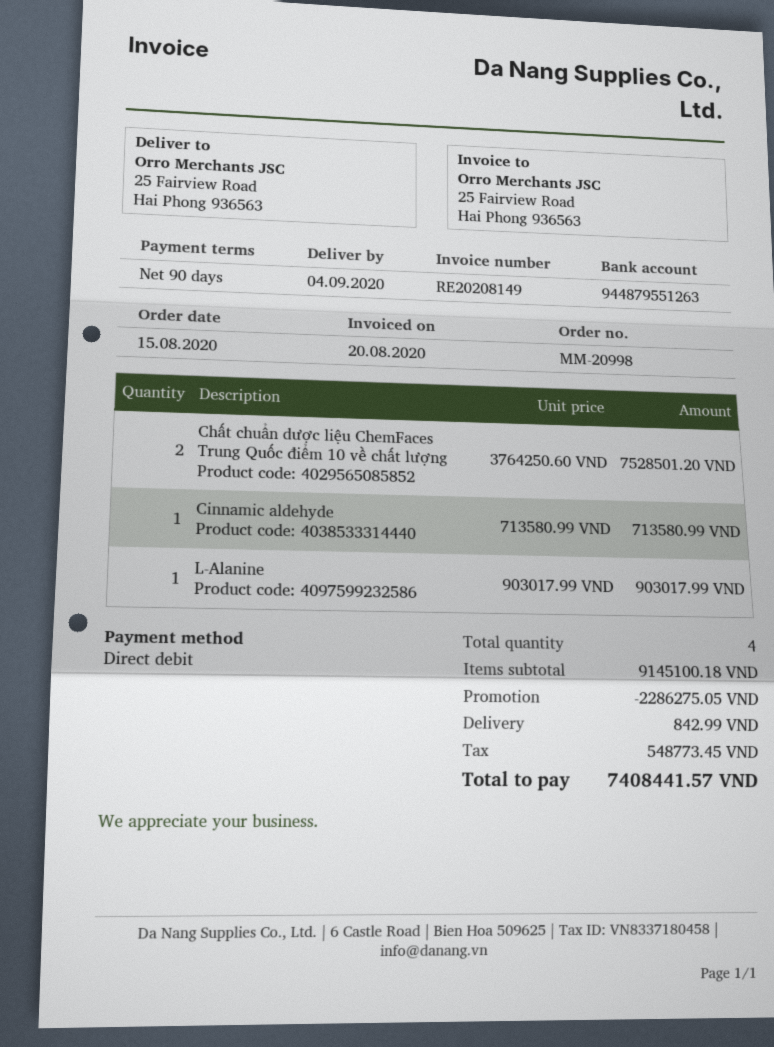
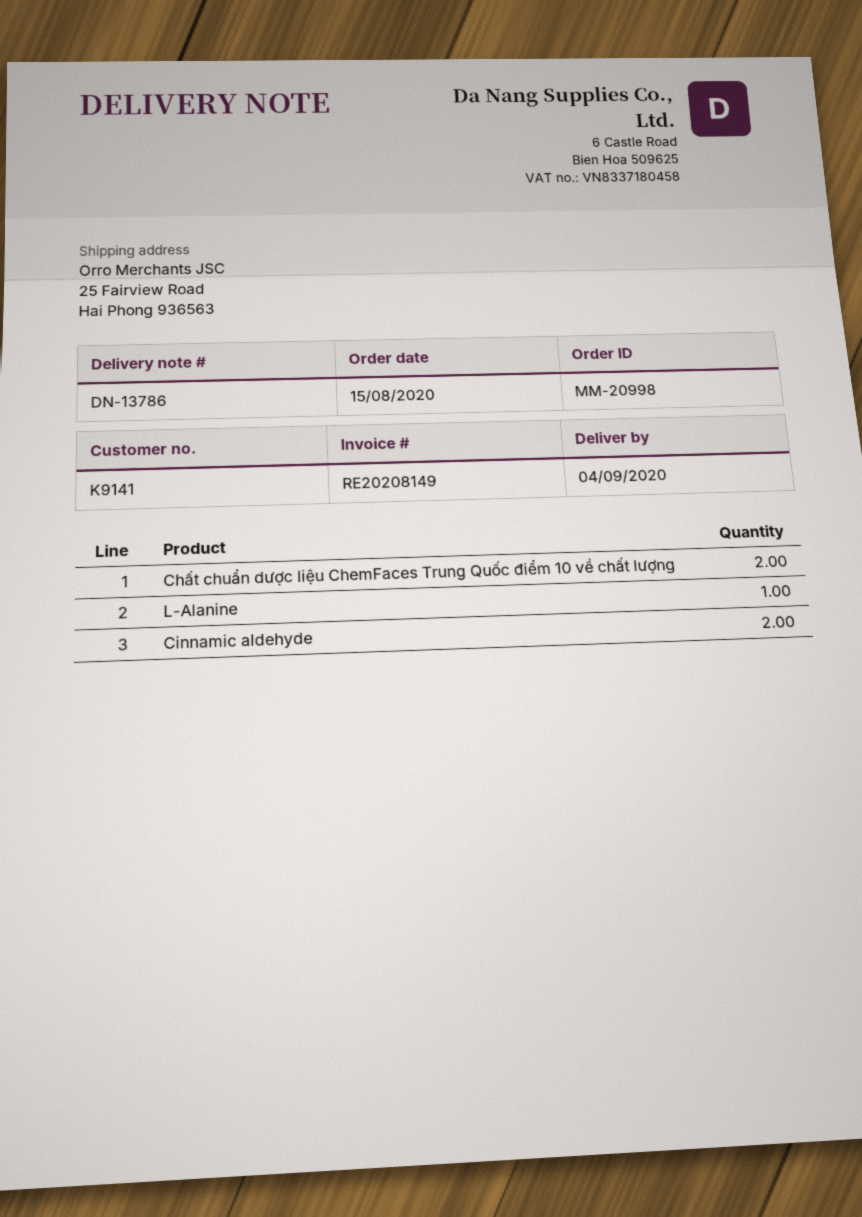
Cinnamic aldehyde: 1 -> 2

